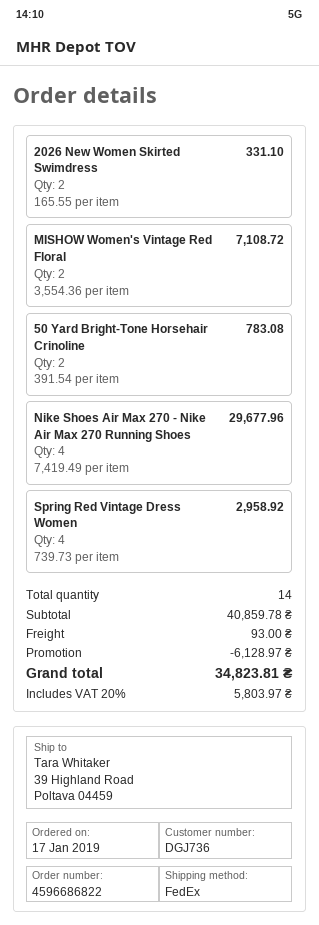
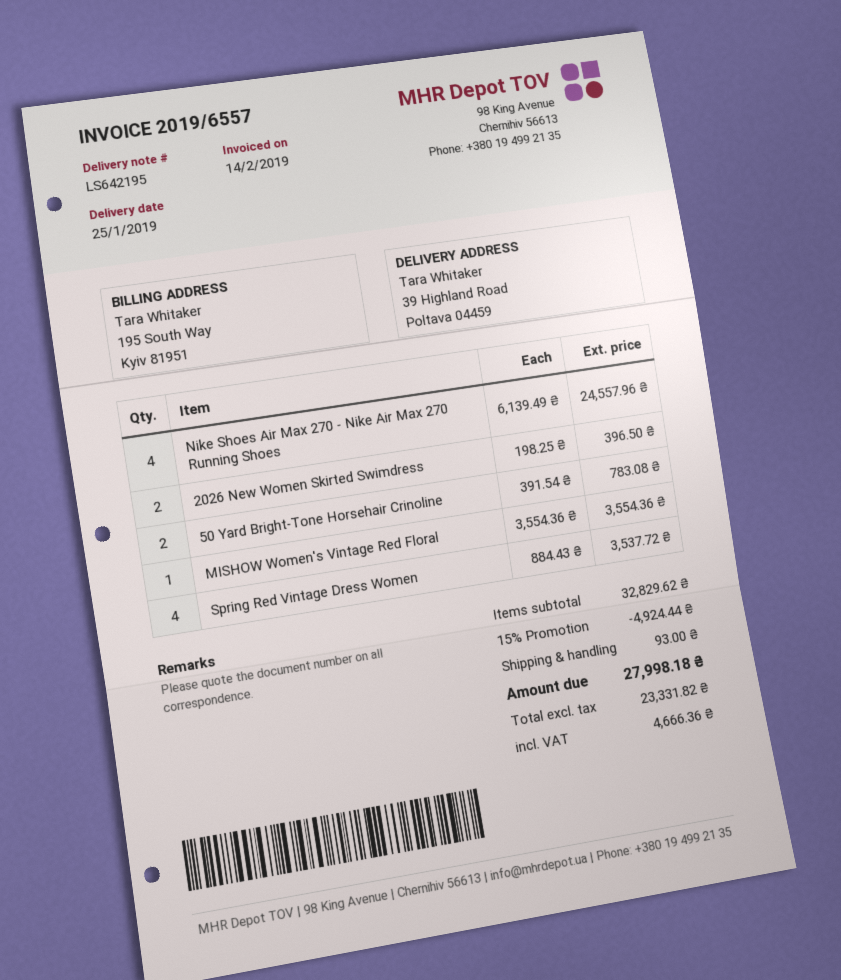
2026 New Women Skirted Swimdress: 2 x 165.55 = 331.10 -> 2 x 198.25 = 396.50
MISHOW Women's Vintage Red Floral: 2 x 3554.36 = 7108.72 -> 1 x 3554.36 = 3554.36
Nike Shoes Air Max 270 - Nike Air Max 270 Running Shoes: 4 x 7419.49 = 29677.96 -> 4 x 6139.49 = 24557.96
Spring Red Vintage Dress Women: 4 x 739.73 = 2958.92 -> 4 x 884.43 = 3537.72
subtotal: 40859.78 -> 32829.62
discount: 6128.97 -> 4924.44
tax: 5803.97 -> 4666.36
total: 34823.81 -> 27998.18

